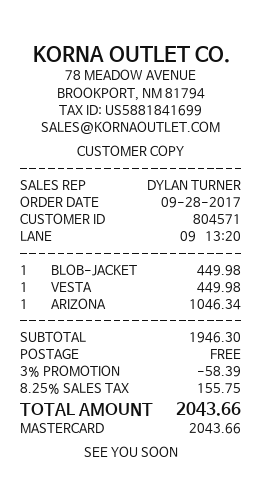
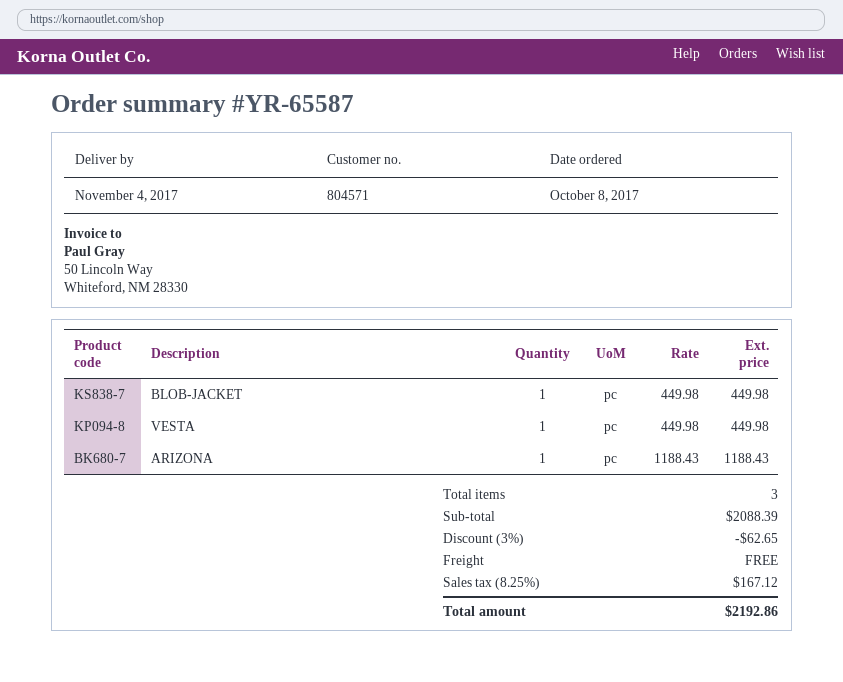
order date: 2017-09-28 -> 2017-10-08
ARIZONA: 1 x 1046.34 = 1046.34 -> 1 x 1188.43 = 1188.43
subtotal: 1946.30 -> 2088.39
discount: 3% = 58.39 -> 3% = 62.65
tax: 8.25% = 155.75 -> 8.25% = 167.12
total: 2043.66 -> 2192.86

